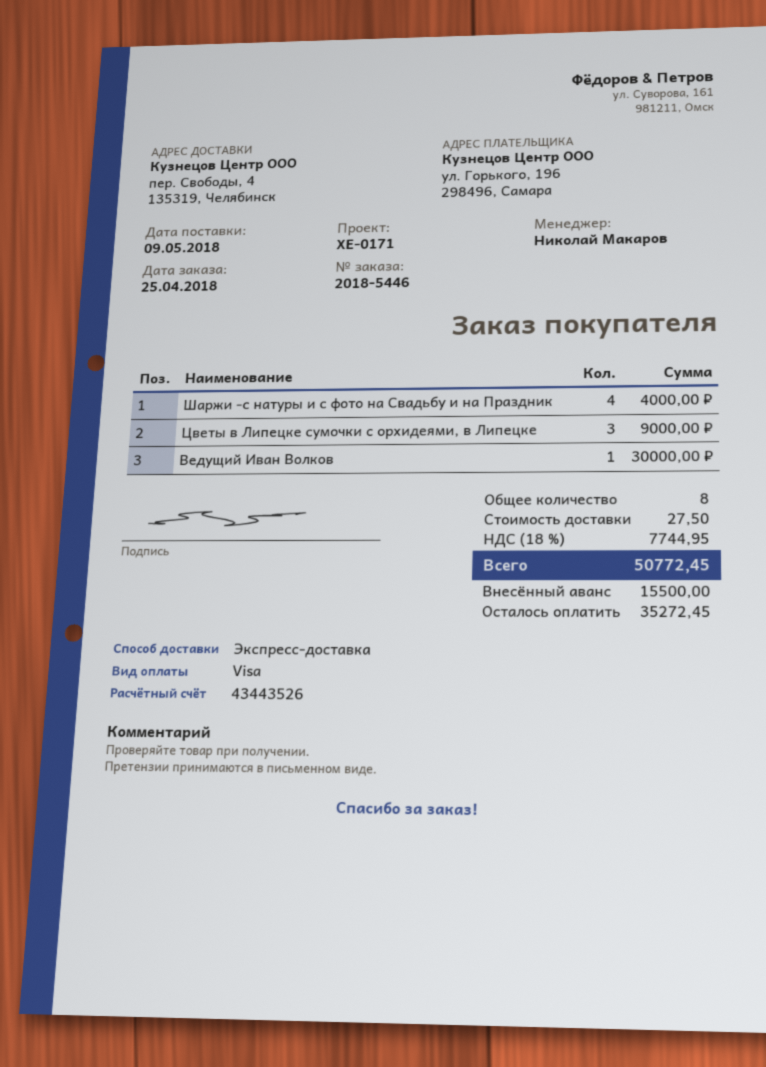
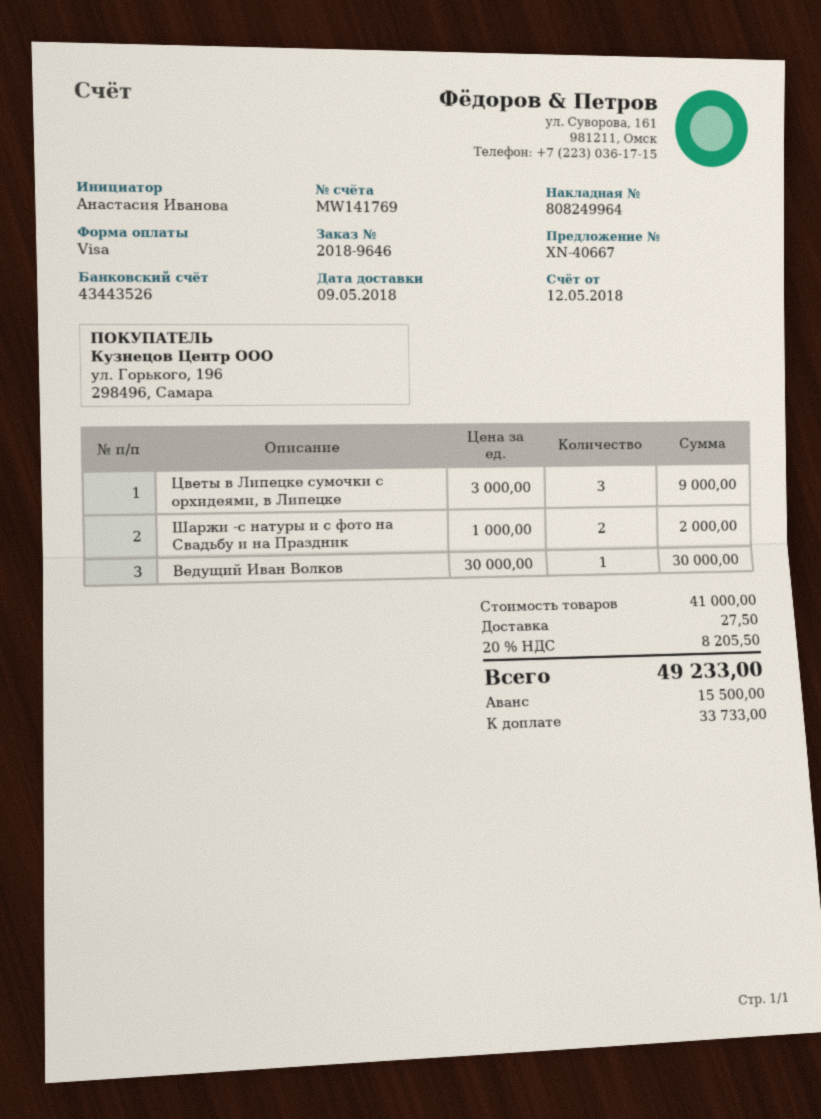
order number: 2018-5446 -> 2018-9646
Шаржи -с натуры и с фото на Свадьбу и на Праздник: 4 for 4000.00 -> 2 for 2000.00
tax: 18% = 7744.95 -> 20% = 8205.50
total: 50772.45 -> 49233.00
balance: 35272.45 -> 33733.00

